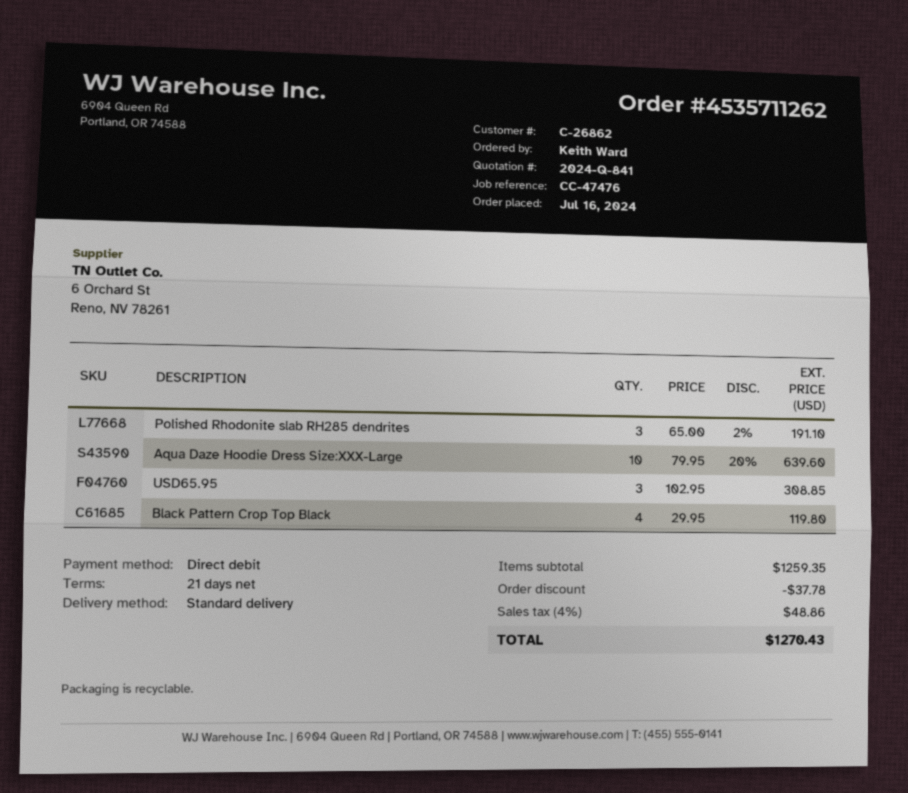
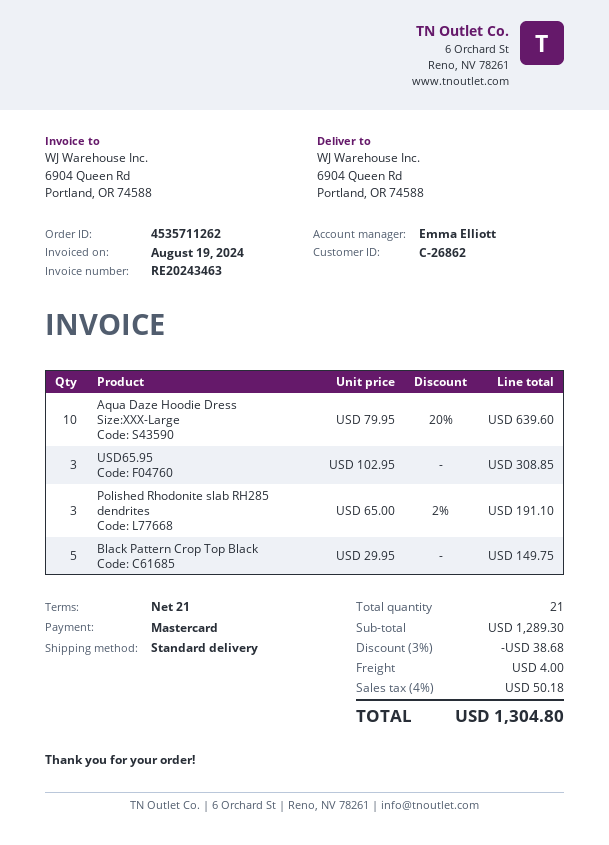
payment method: direct debit -> Mastercard
Black Pattern Crop Top Black: 4 x 29.95 = 119.80 -> 5 x 29.95 = 149.75
subtotal: 1259.35 -> 1289.30
discount: 37.78 -> 38.68
shipping: none -> 4.00
tax: 4% = 48.86 -> 4% = 50.18
total: 1270.43 -> 1304.80

